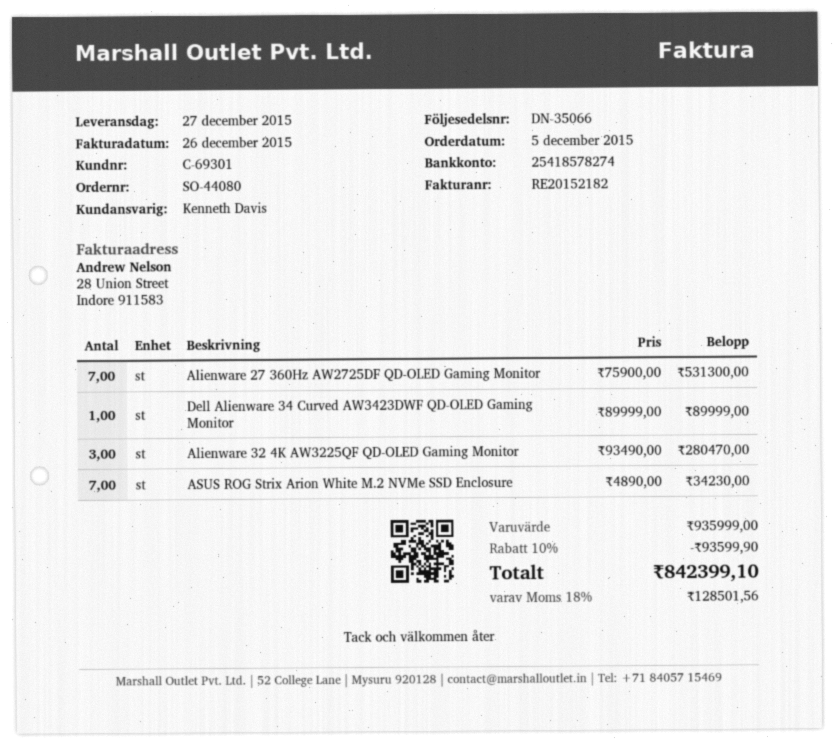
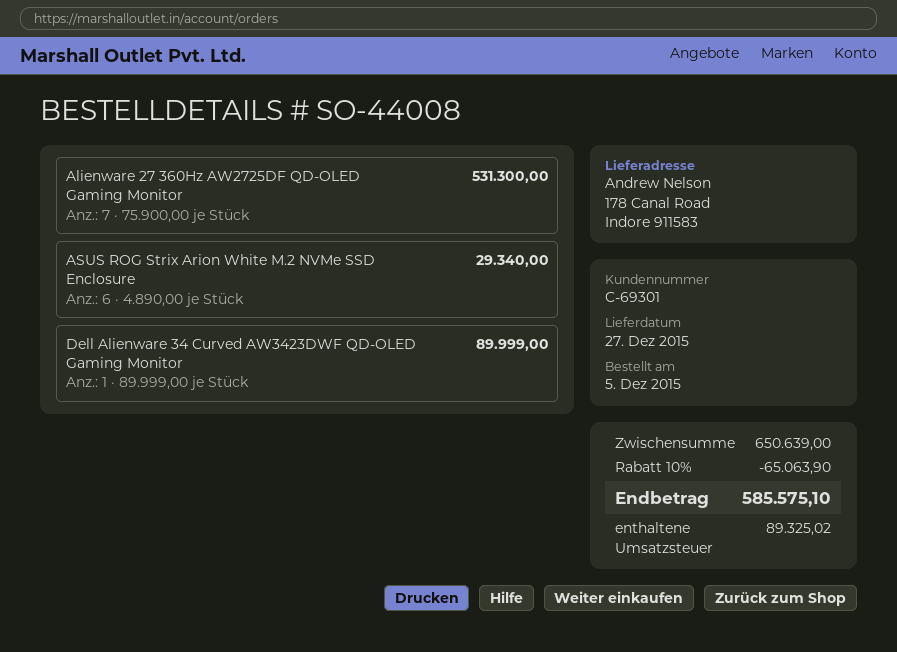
order number: SO-44080 -> SO-44008
Alienware 32 4K AW3225QF QD-OLED Gaming Monitor: 3 x 93490.00 = 280470.00 -> none
ASUS ROG Strix Arion White M.2 NVMe SSD Enclosure: 7 x 4890.00 = 34230.00 -> 6 x 4890.00 = 29340.00
subtotal: 935999.00 -> 650639.00
discount: 10% = 93599.90 -> 10% = 65063.90
tax: 128501.56 -> 89325.02
total: 842399.10 -> 585575.10

